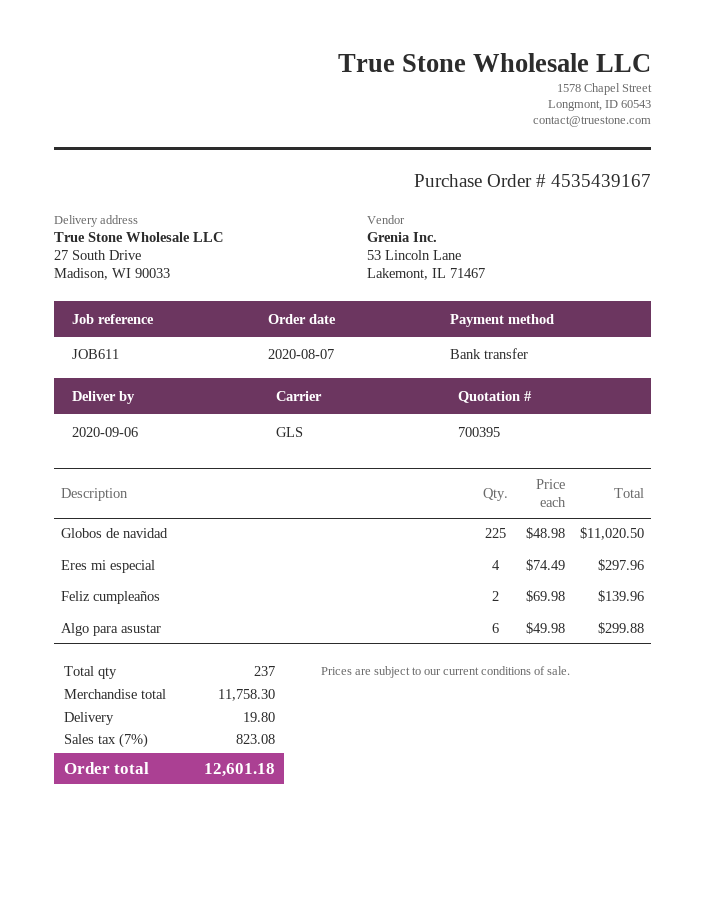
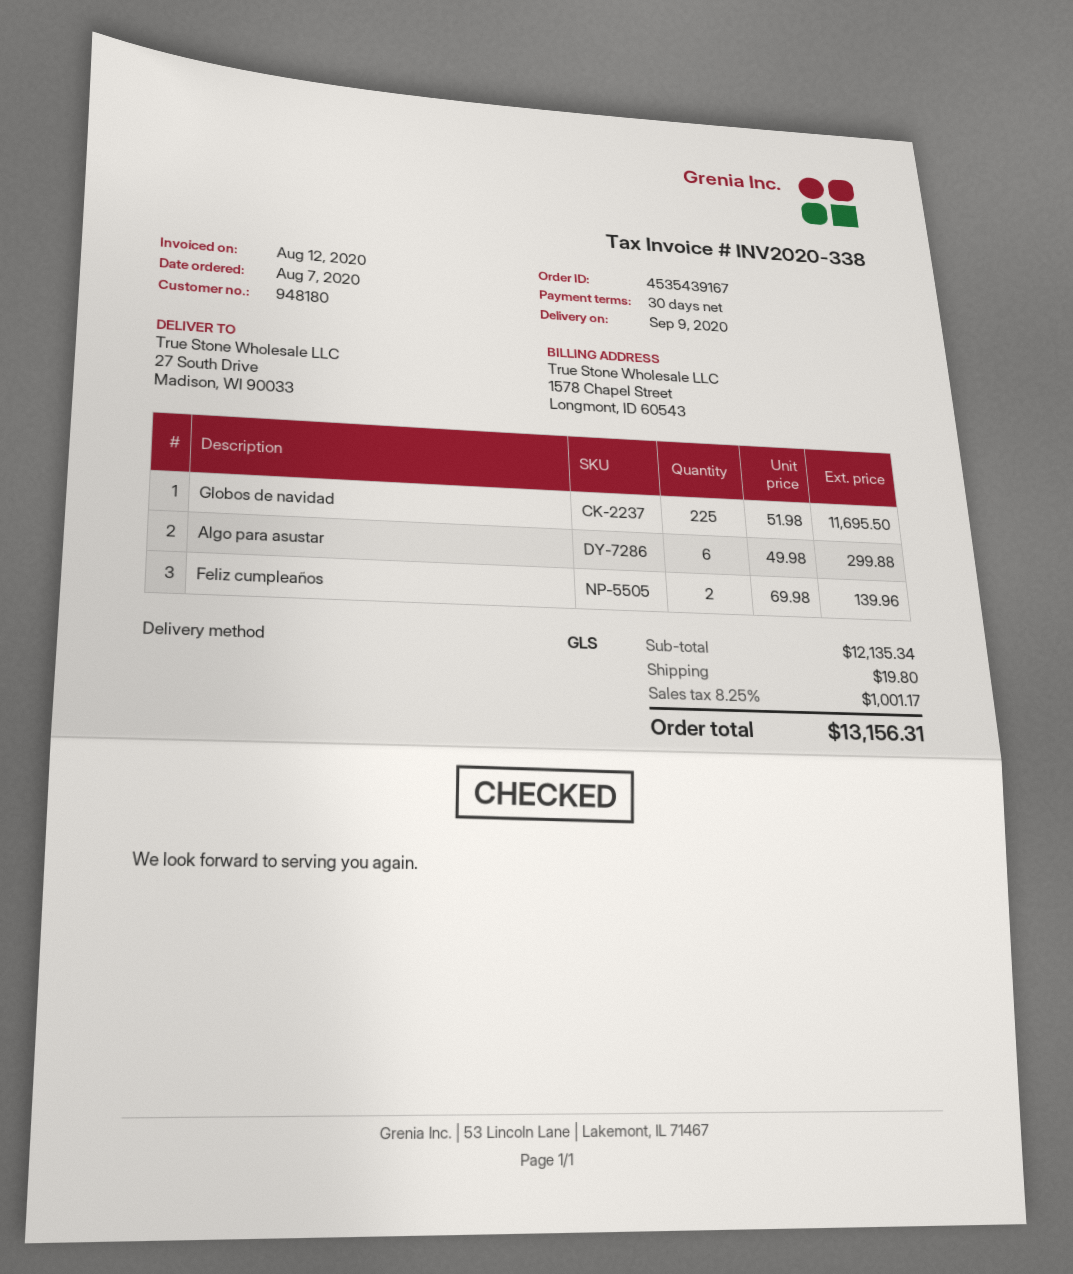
delivery date: 2020-09-06 -> 2020-09-09
Globos de navidad: 225 x 48.98 = 11020.50 -> 225 x 51.98 = 11695.50
Eres mi especial: 4 x 74.49 = 297.96 -> none
subtotal: 11758.30 -> 12135.34
tax: 7% = 823.08 -> 8.25% = 1001.17
total: 12601.18 -> 13156.31

